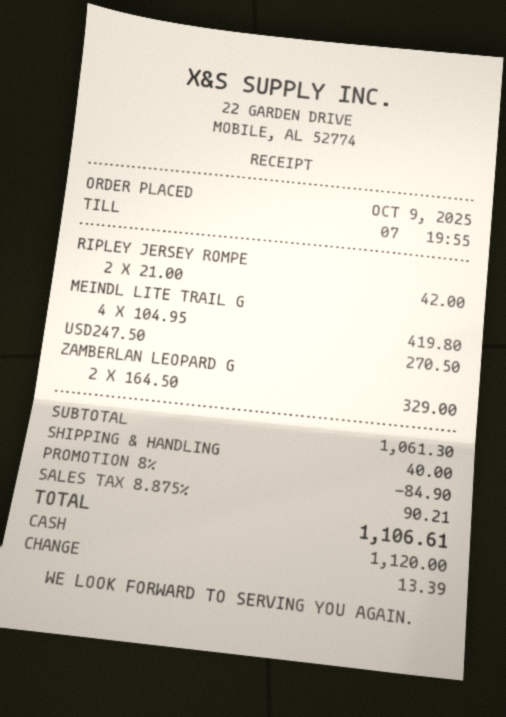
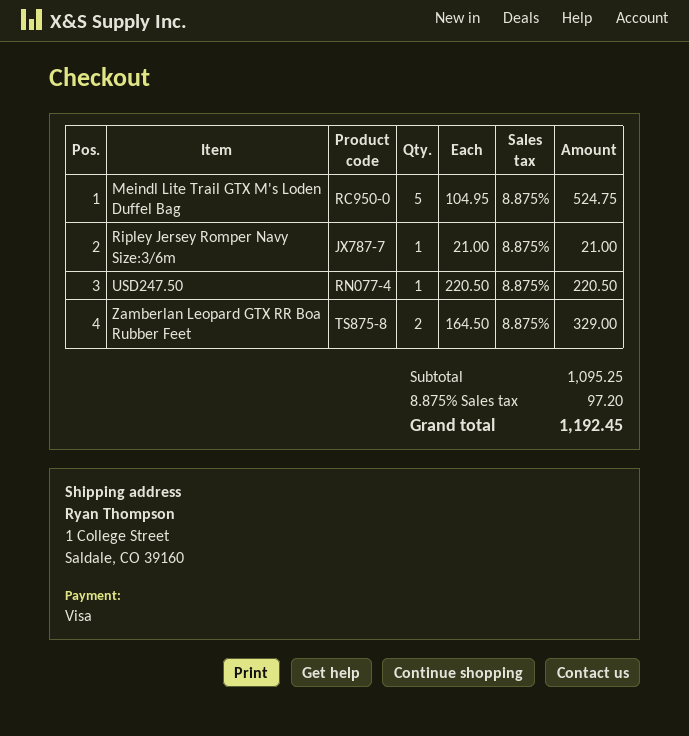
payment method: cash -> Visa
RIPLEY JERSEY ROMPE: 2 x 21.00 = 42.00 -> 1 x 21.00 = 21.00
MEINDL LITE TRAIL G: 4 x 104.95 = 419.80 -> 5 x 104.95 = 524.75
USD247.50: 1 x 270.50 = 270.50 -> 1 x 220.50 = 220.50
subtotal: 1061.30 -> 1095.25
discount: 8% = 84.90 -> none
shipping: 40.00 -> none
tax: 8.875% = 90.21 -> 8.875% = 97.20
total: 1106.61 -> 1192.45

